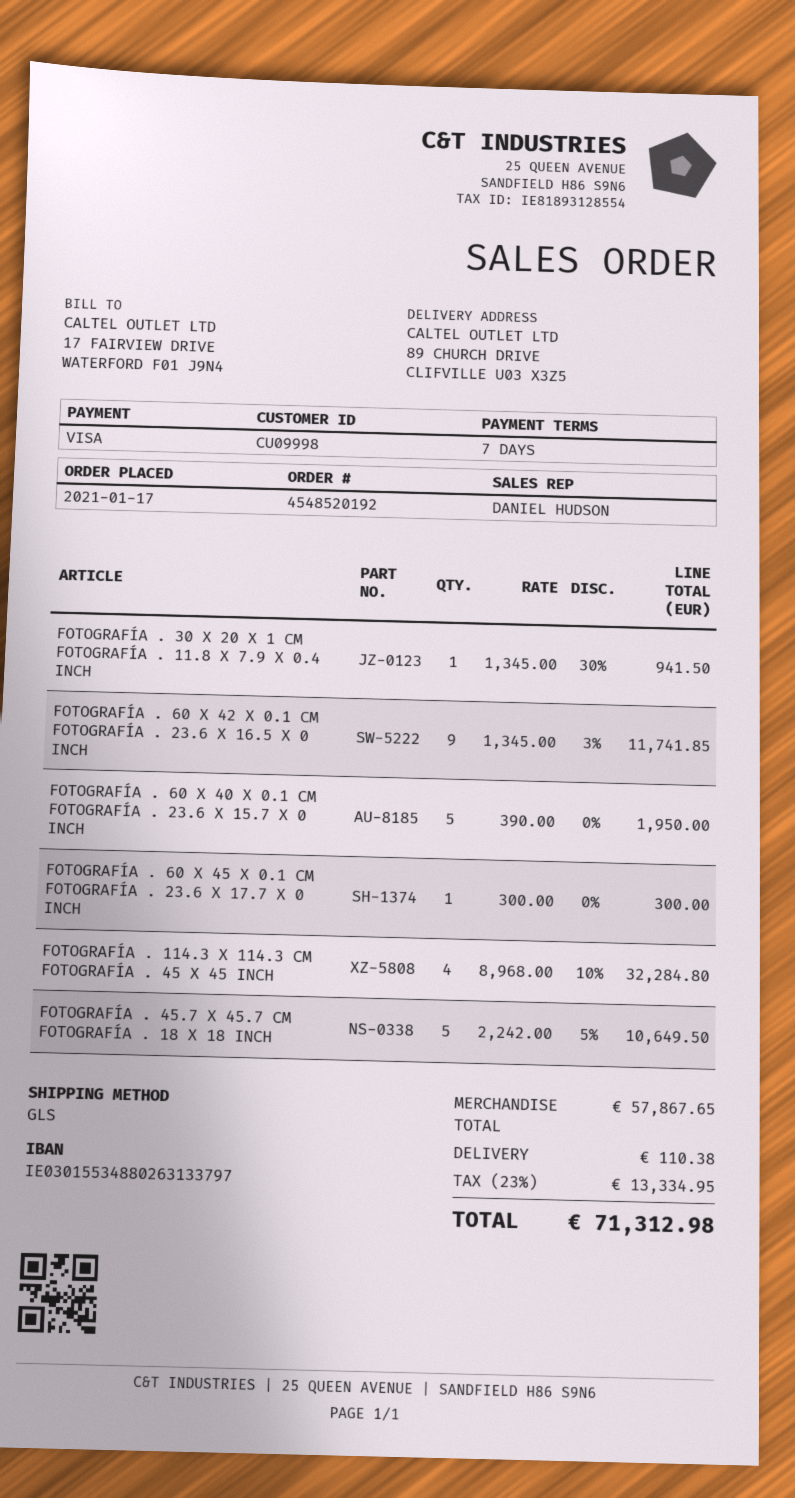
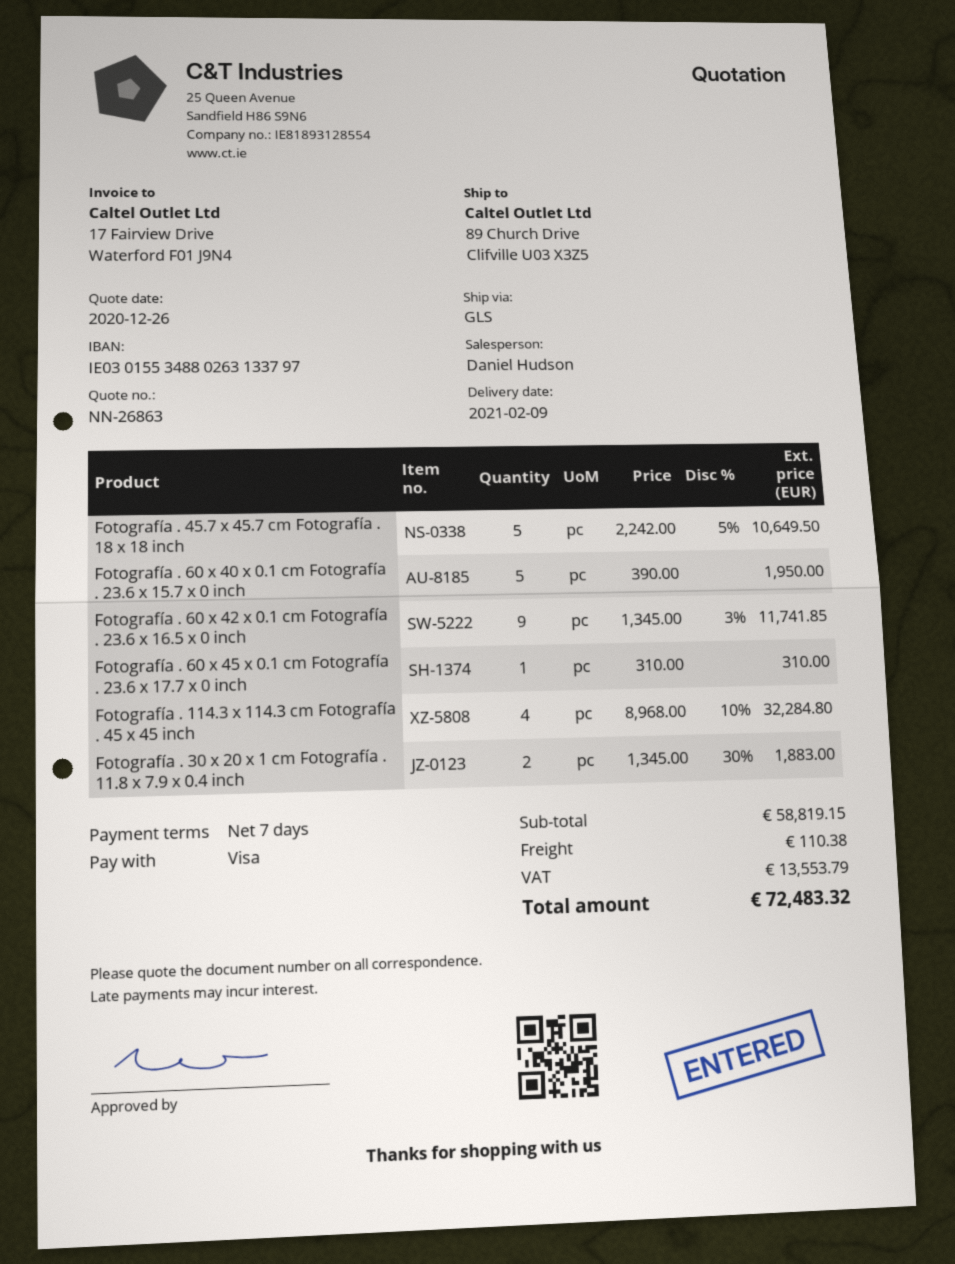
FOTOGRAFÍA . 30 X 20 X 1 CM FOTOGRAFÍA . 11.8 X 7.9 X 0.4 INCH: 1 x 1345.00 - 30% = 941.50 -> 2 x 1345.00 - 30% = 1883.00
FOTOGRAFÍA . 60 X 45 X 0.1 CM FOTOGRAFÍA . 23.6 X 17.7 X 0 INCH: 1 x 300.00 = 300.00 -> 1 x 310.00 = 310.00
subtotal: 57867.65 -> 58819.15
tax: 13334.95 -> 13553.79
total: 71312.98 -> 72483.32

